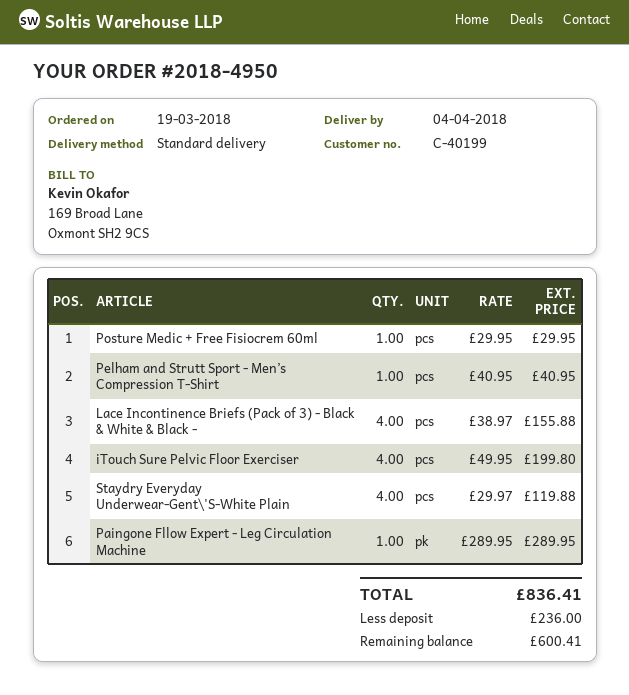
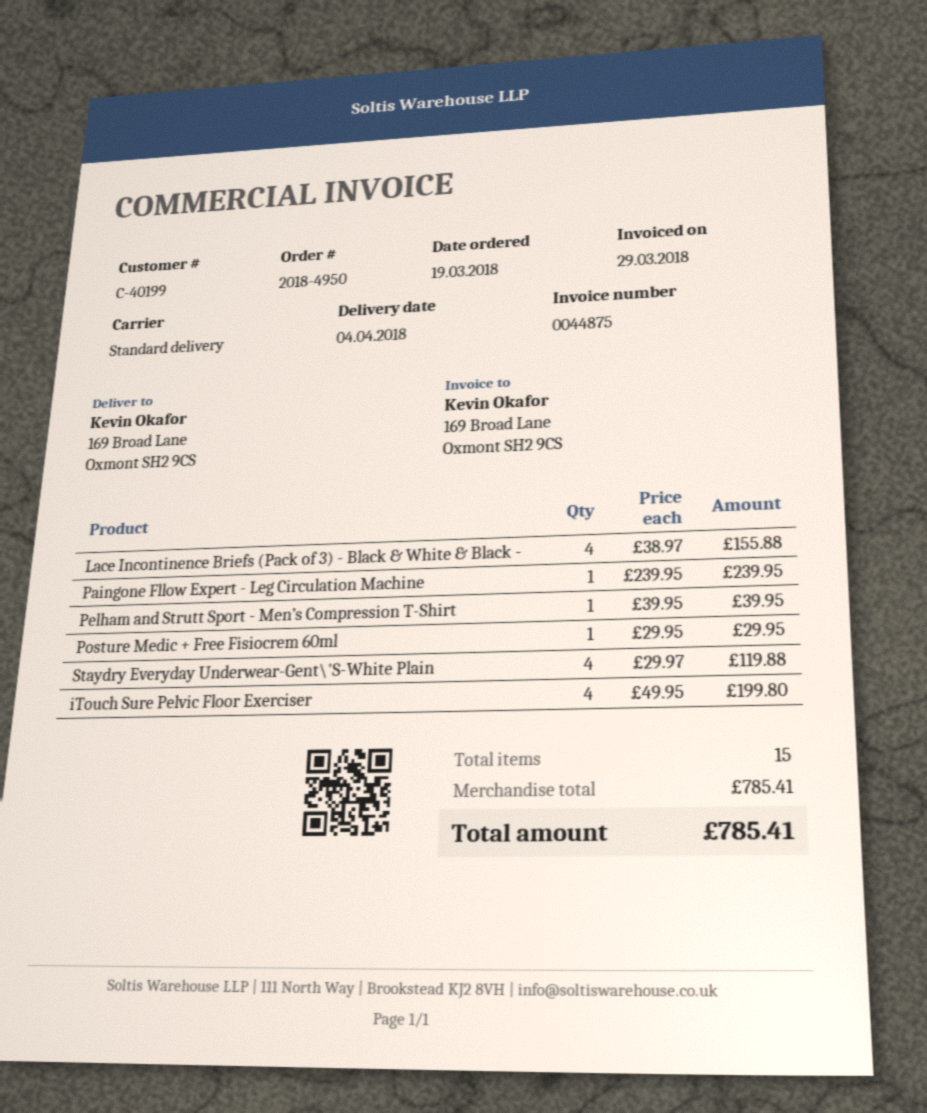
Pelham and Strutt Sport - Men’s Compression T-Shirt: 1 x 40.95 = 40.95 -> 1 x 39.95 = 39.95
Paingone Fllow Expert - Leg Circulation Machine: 1 x 289.95 = 289.95 -> 1 x 239.95 = 239.95
total: 836.41 -> 785.41

